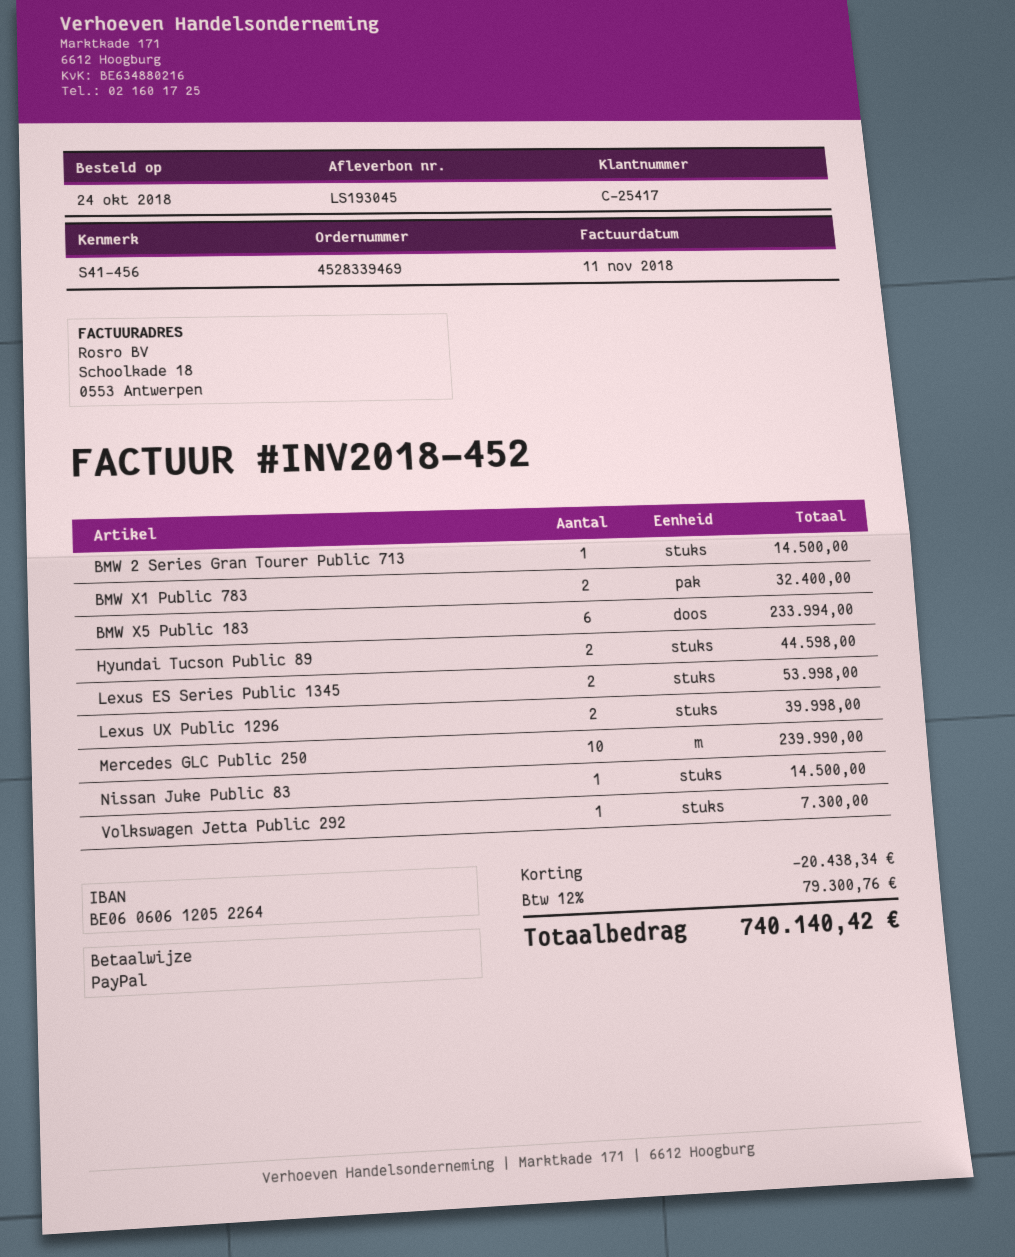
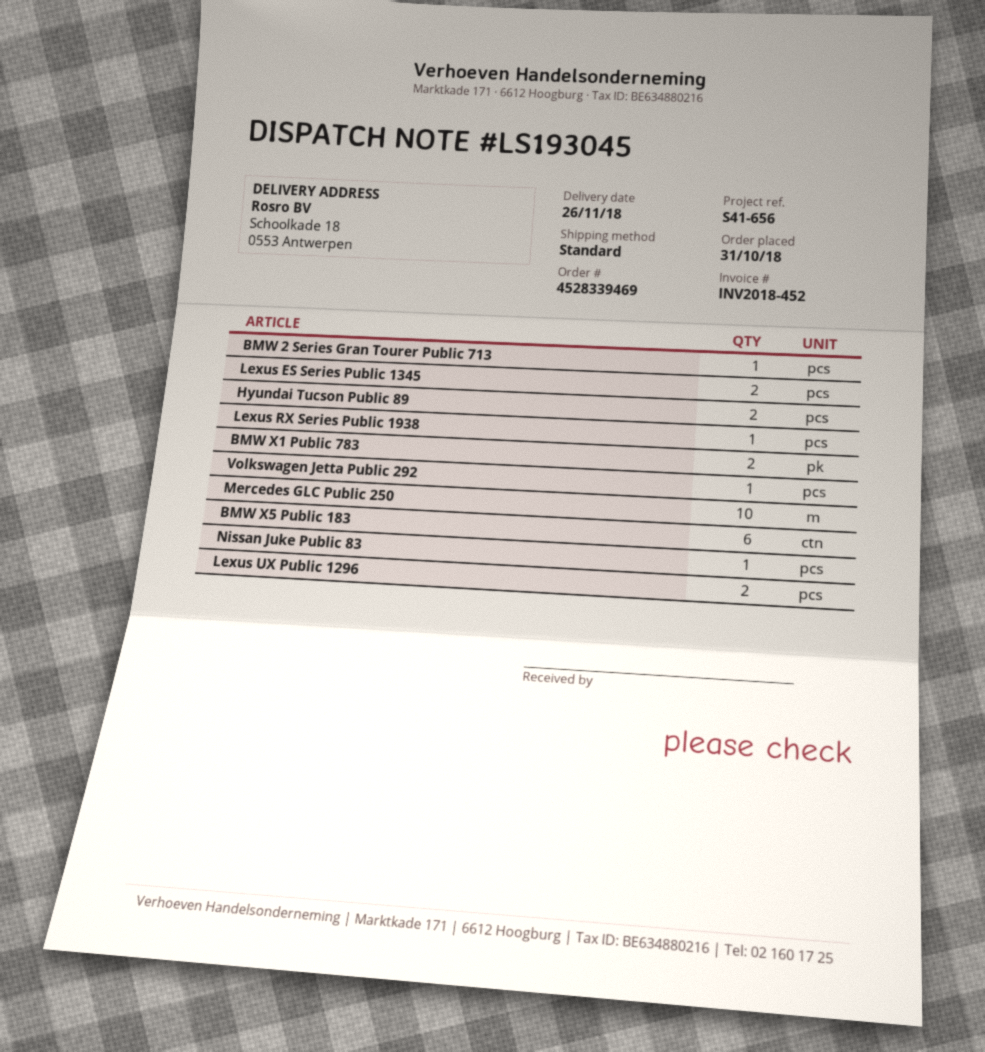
order date: 2018-10-24 -> 2018-10-31
reference: S41-456 -> S41-656
Lexus RX Series Public 1938: none -> 1

